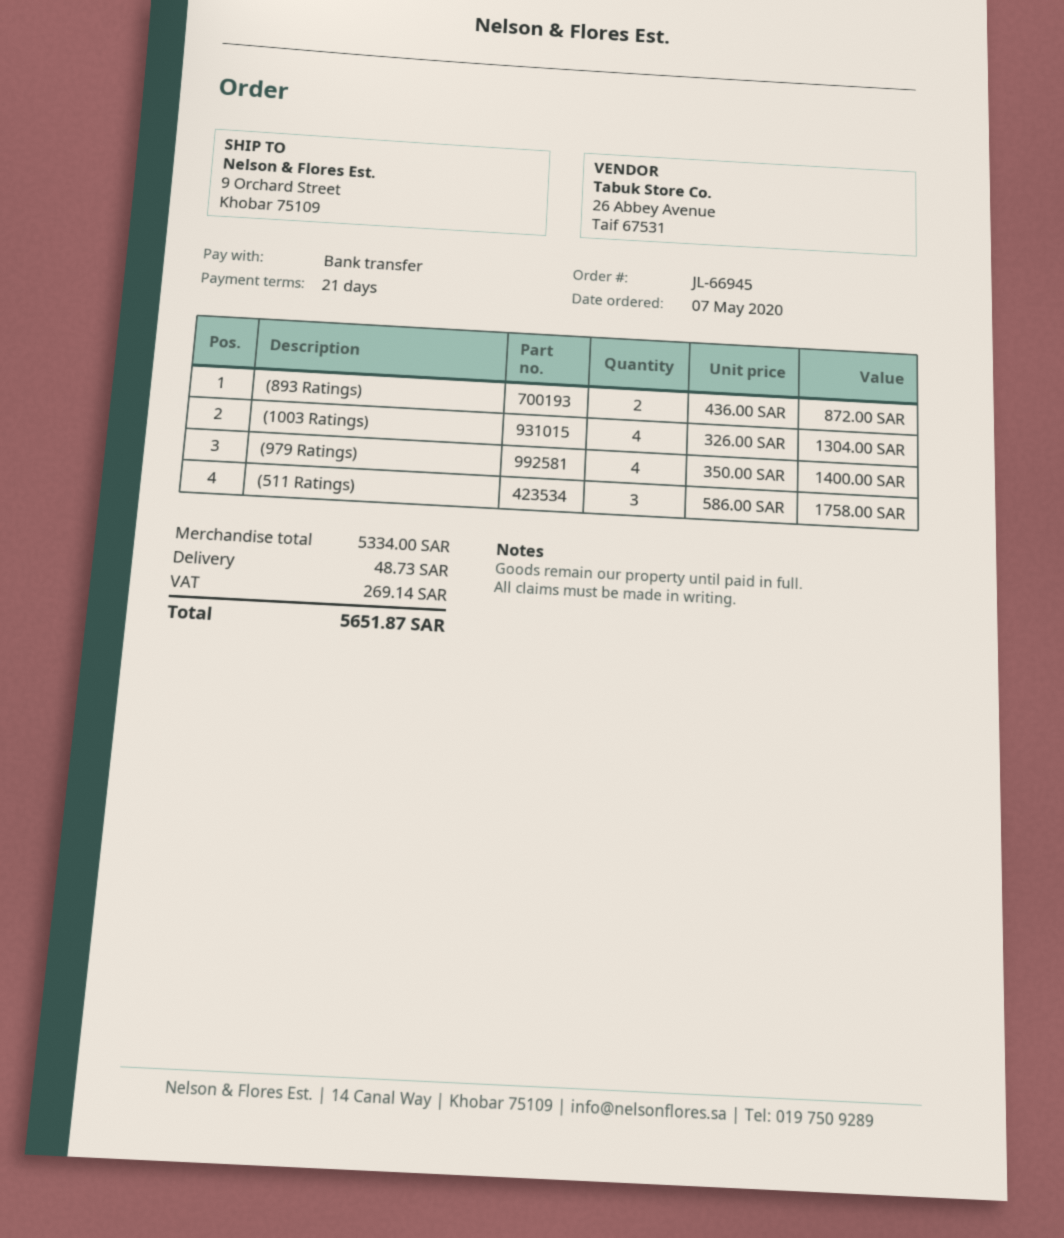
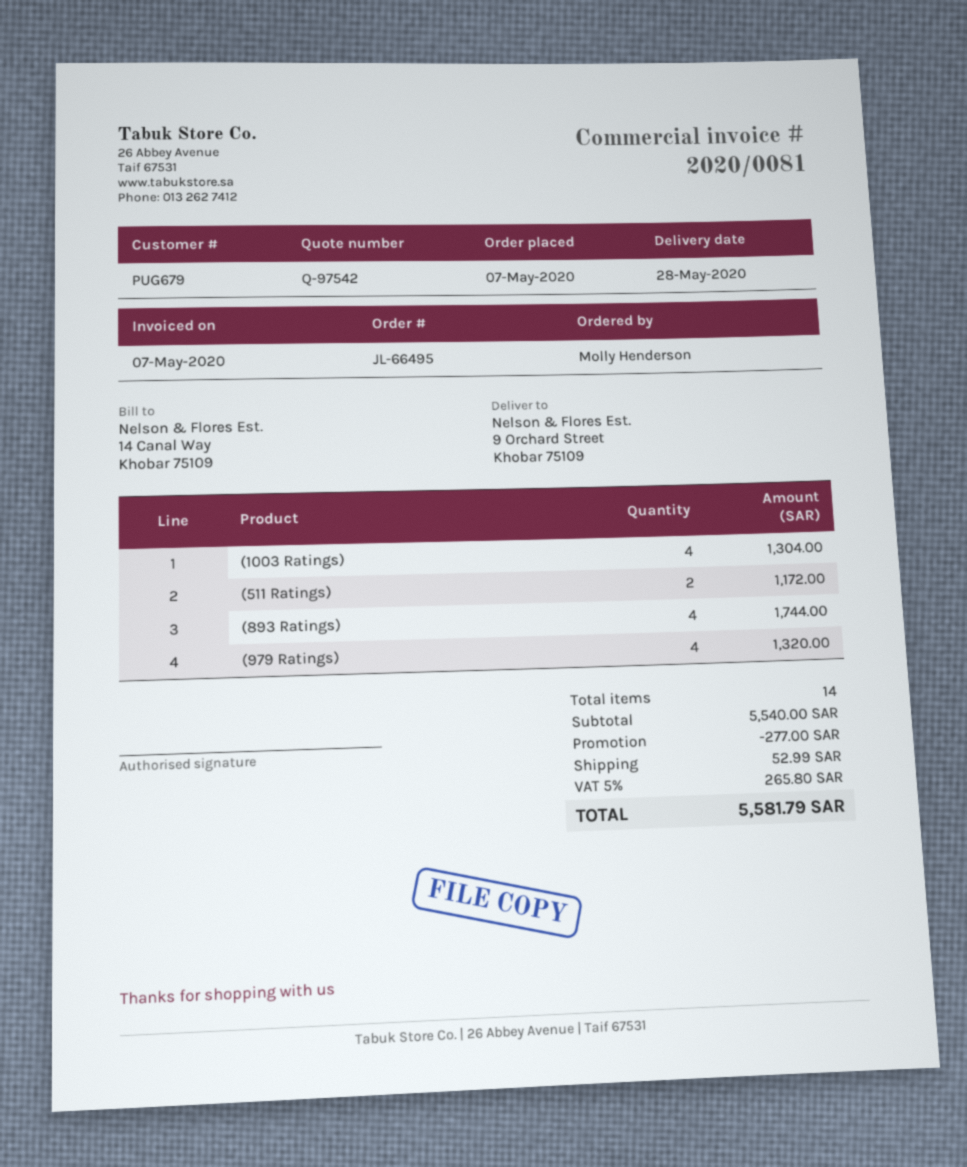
order number: JL-66945 -> JL-66495
(893 Ratings): 2 for 872.00 -> 4 for 1744.00
(979 Ratings): 4 for 1400.00 -> 4 for 1320.00
(511 Ratings): 3 for 1758.00 -> 2 for 1172.00
subtotal: 5334.00 -> 5540.00
discount: none -> 277.00
shipping: 48.73 -> 52.99
tax: 269.14 -> 265.80
total: 5651.87 -> 5581.79

